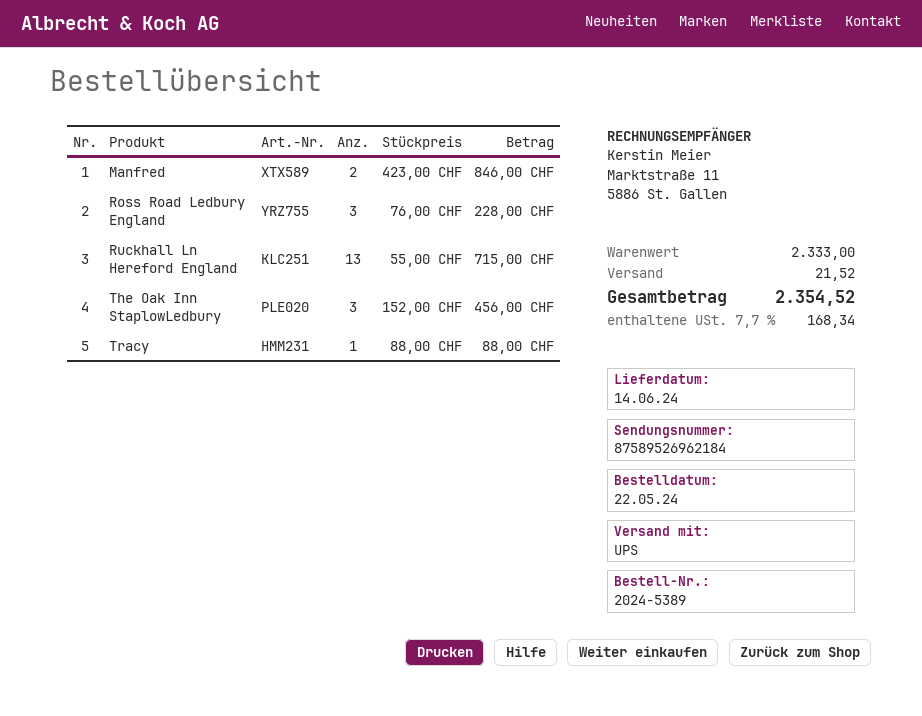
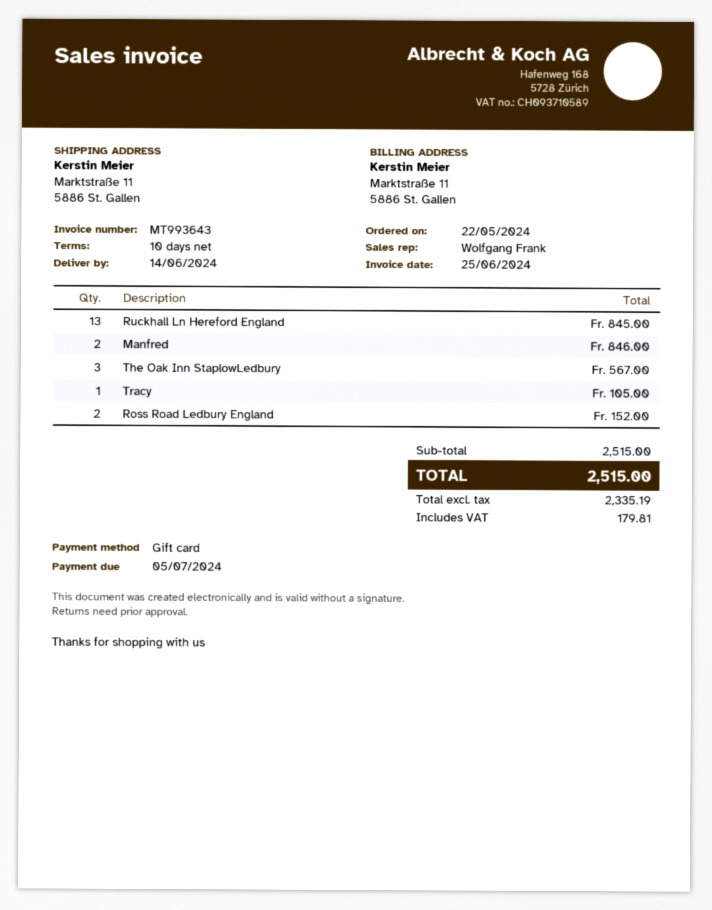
Ross Road Ledbury England: 3 for 228.00 -> 2 for 152.00
Ruckhall Ln Hereford England: 13 for 715.00 -> 13 for 845.00
The Oak Inn StaplowLedbury: 3 for 456.00 -> 3 for 567.00
Tracy: 1 for 88.00 -> 1 for 105.00
subtotal: 2333.00 -> 2515.00
shipping: 21.52 -> none
tax: 168.34 -> 179.81
total: 2354.52 -> 2515.00

